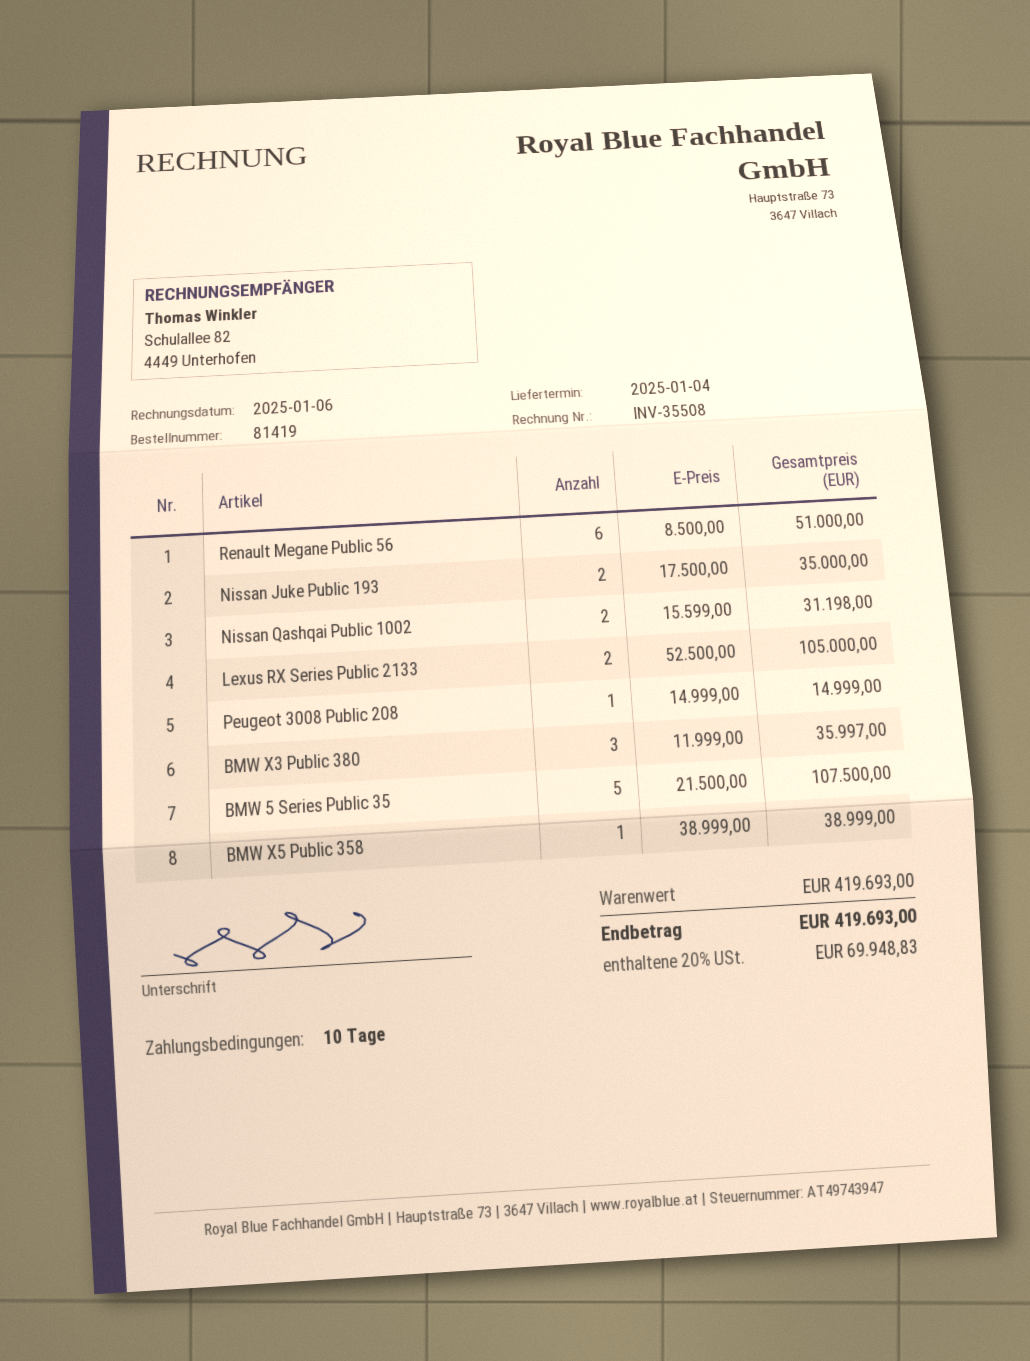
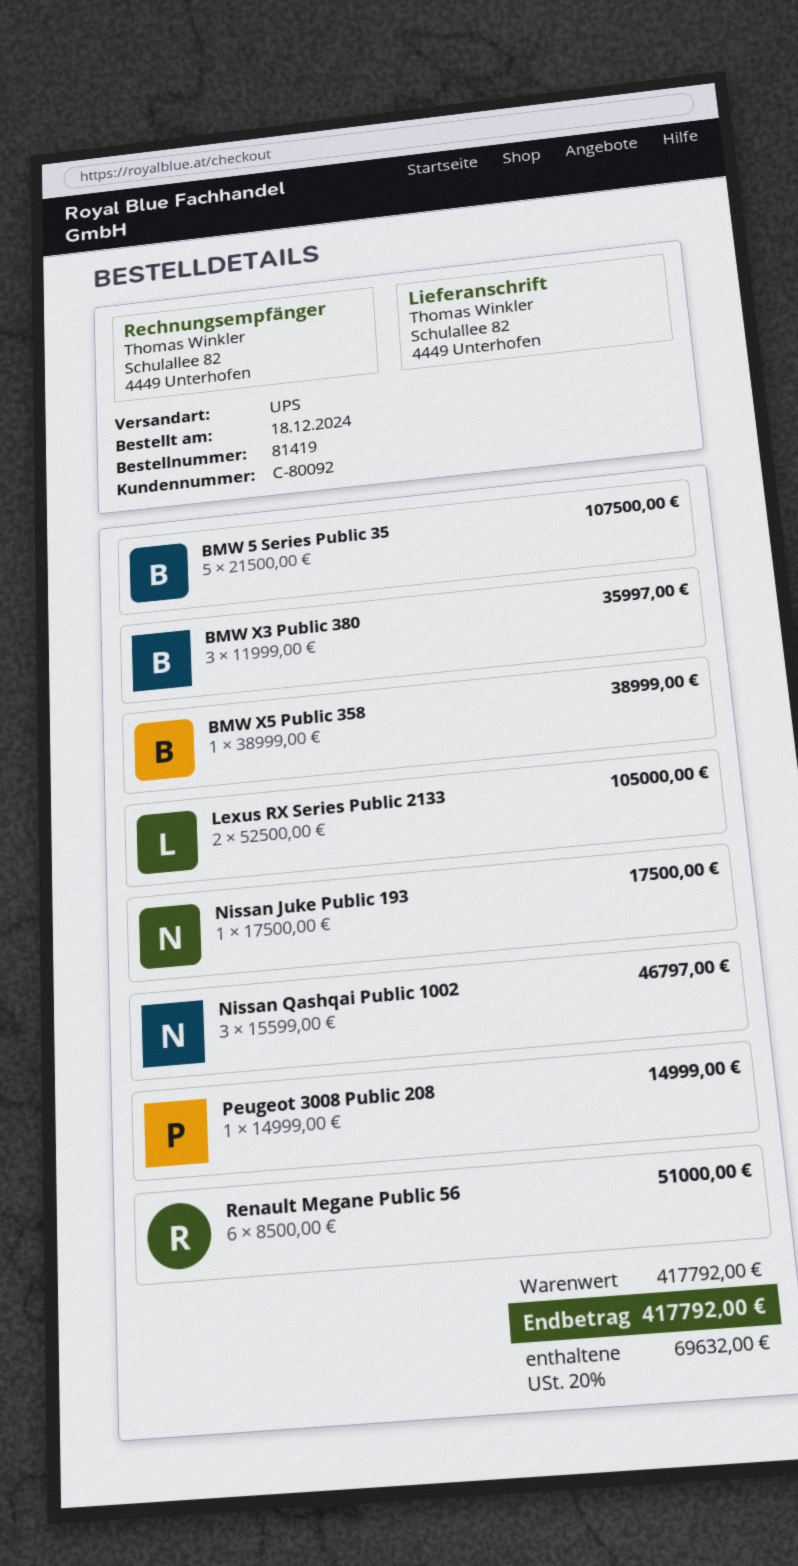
Nissan Juke Public 193: 2 x 17500.00 = 35000.00 -> 1 x 17500.00 = 17500.00
Nissan Qashqai Public 1002: 2 x 15599.00 = 31198.00 -> 3 x 15599.00 = 46797.00
subtotal: 419693.00 -> 417792.00
tax: 20% = 69948.83 -> 20% = 69632.00
total: 419693.00 -> 417792.00

